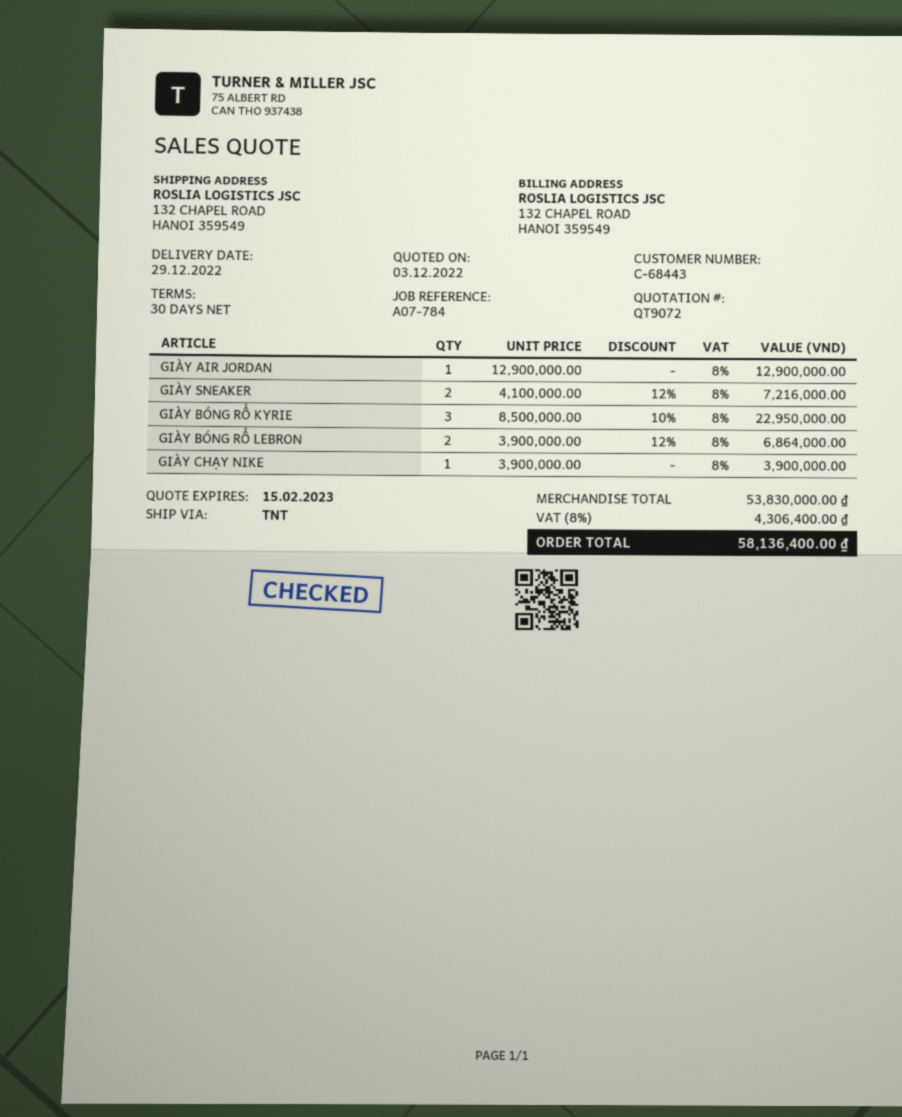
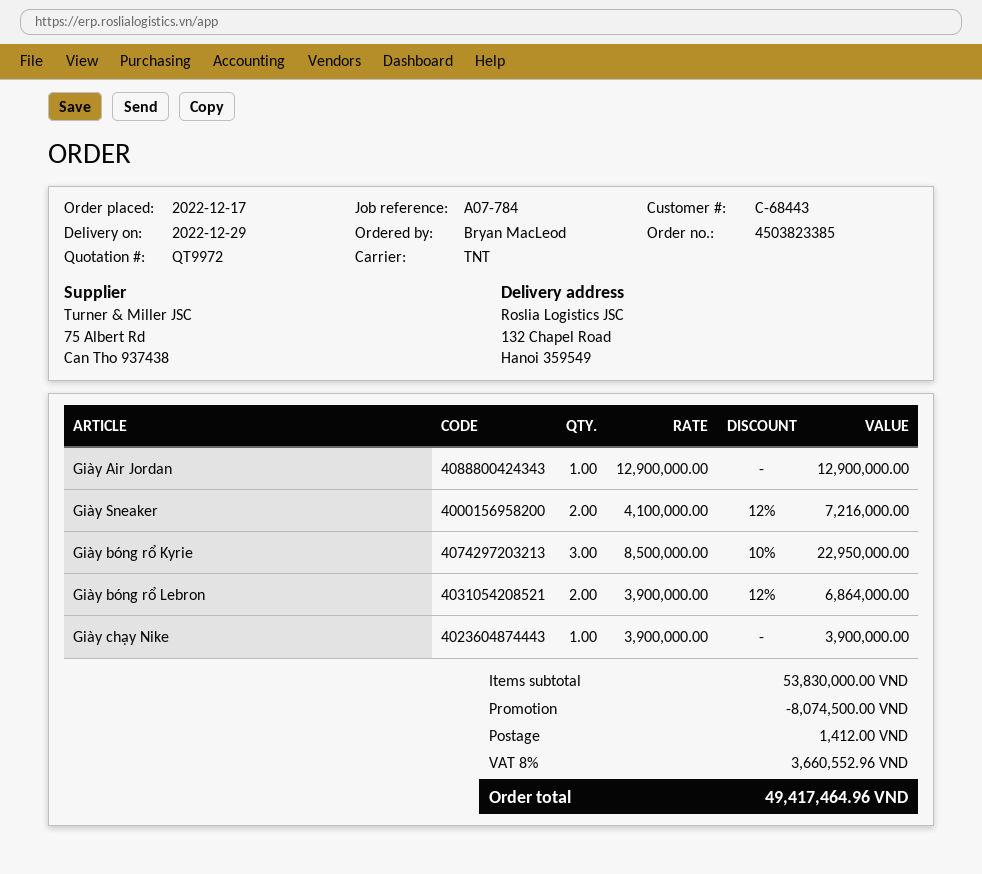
quote number: QT9072 -> QT9972
discount: none -> 8074500.00
shipping: none -> 1412.00
tax: 8% = 4306400.00 -> 8% = 3660552.96
total: 58136400.00 -> 49417464.96

